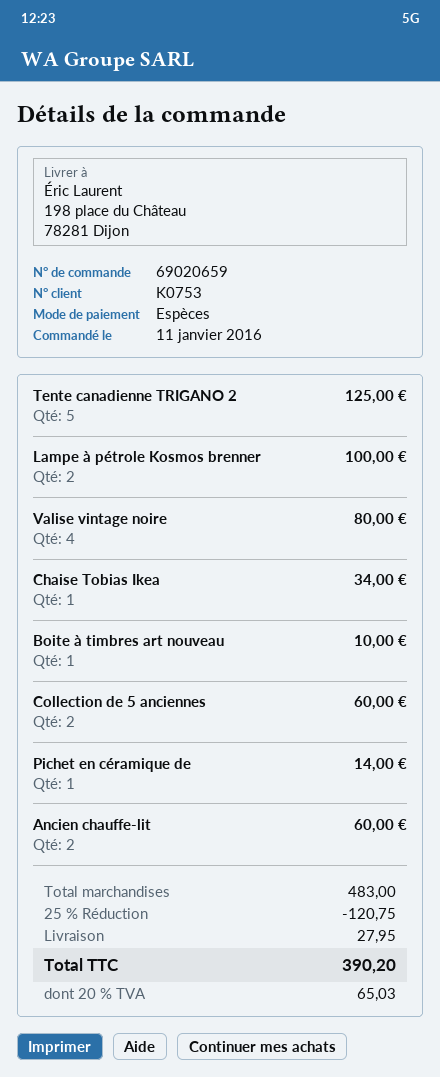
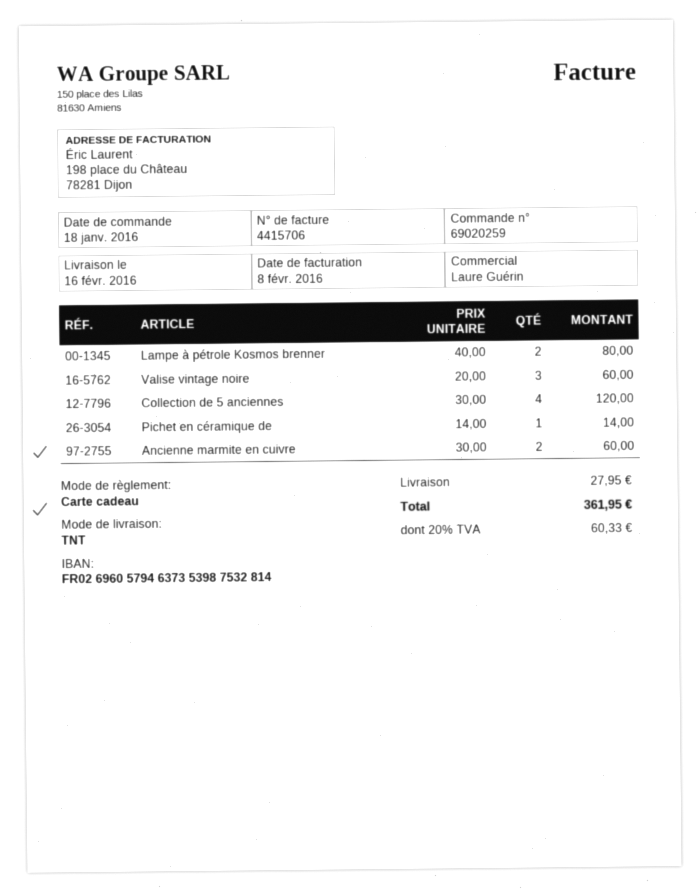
order number: 69020659 -> 69020259
order date: 2016-01-11 -> 2016-01-18
payment method: cash -> gift card
Tente canadienne TRIGANO 2: 5 for 125.00 -> none
Lampe à pétrole Kosmos brenner: 2 for 100.00 -> 2 for 80.00
Valise vintage noire: 4 for 80.00 -> 3 for 60.00
Chaise Tobias Ikea: 1 for 34.00 -> none
Boite à timbres art nouveau: 1 for 10.00 -> none
Collection de 5 anciennes: 2 for 60.00 -> 4 for 120.00
Ancien chauffe-lit: 2 for 60.00 -> none
Ancienne marmite en cuivre: none -> 2 for 60.00
discount: 25% = 120.75 -> none
tax: 20% = 65.03 -> 20% = 60.33
total: 390.20 -> 361.95

